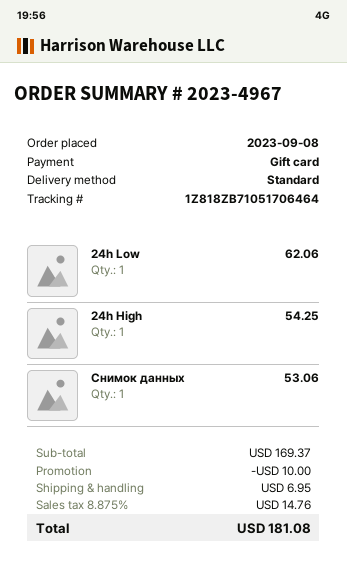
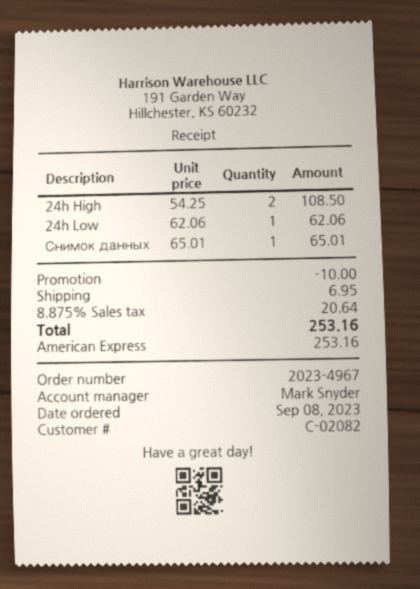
payment method: gift card -> American Express
24h High: 1 for 54.25 -> 2 for 108.50
Снимок данных: 1 for 53.06 -> 1 for 65.01
tax: 8.875% = 14.76 -> 8.875% = 20.64
total: 181.08 -> 253.16

